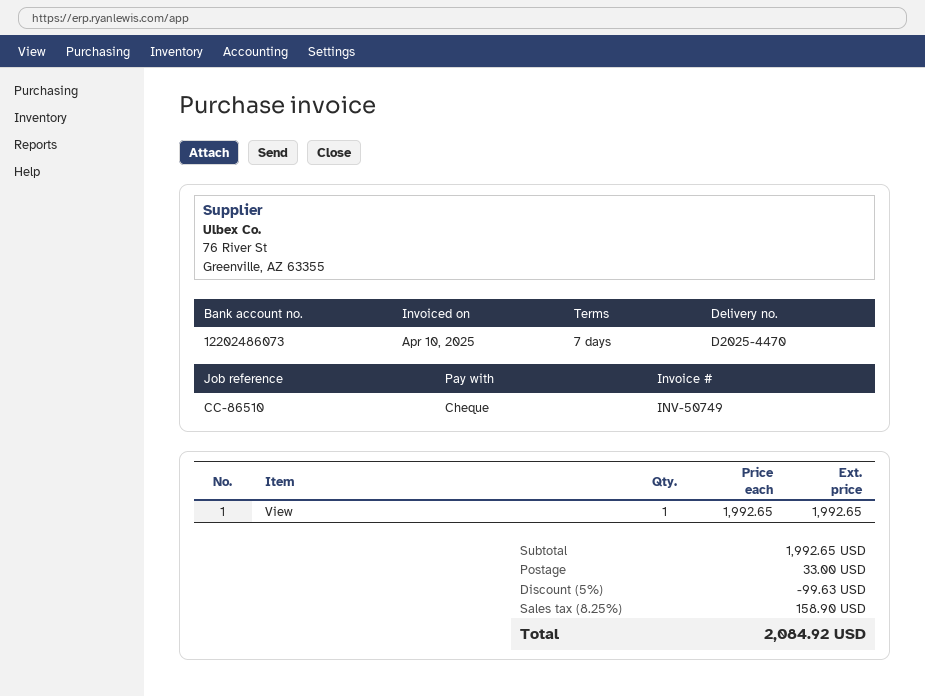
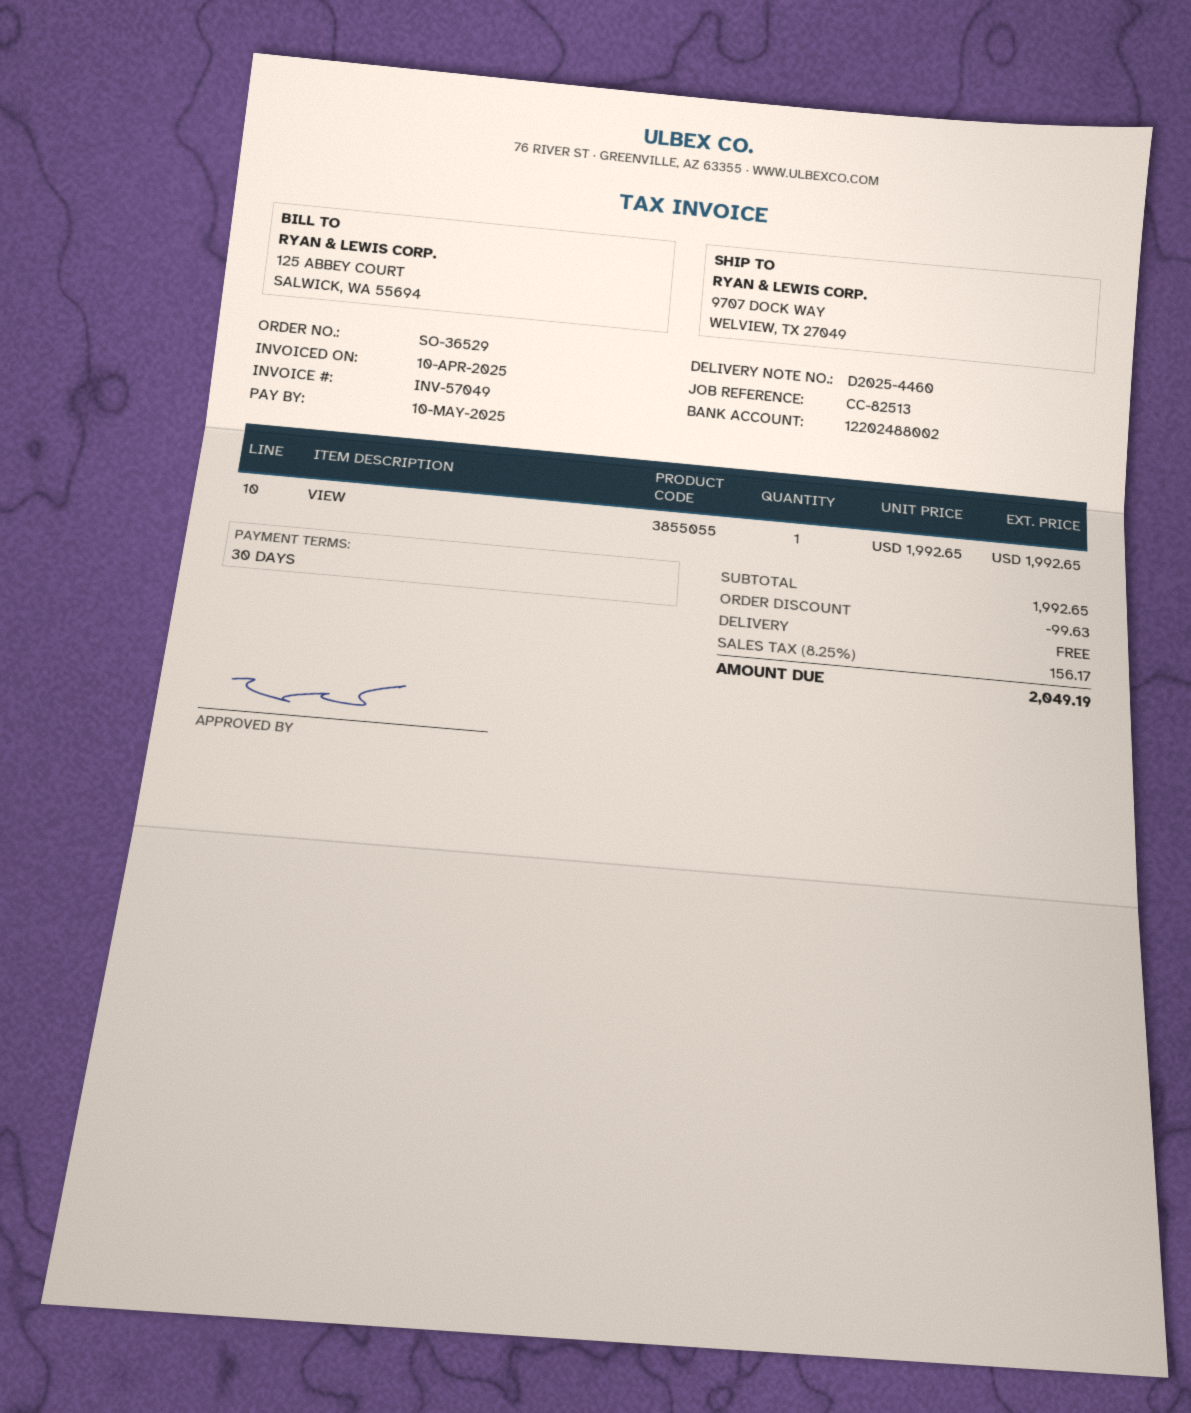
delivery note number: D2025-4470 -> D2025-4460
invoice number: INV-50749 -> INV-57049
payment terms: 7 days -> 30 days
reference: CC-86510 -> CC-82513
bank account: 12202486073 -> 12202488002
shipping: 33.00 -> 0.00
tax: 8.25% = 158.90 -> 8.25% = 156.17
total: 2084.92 -> 2049.19

